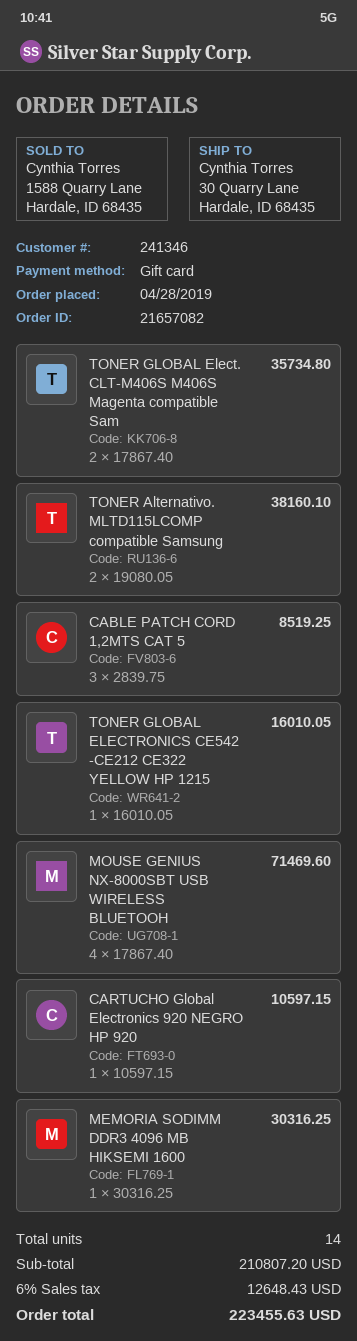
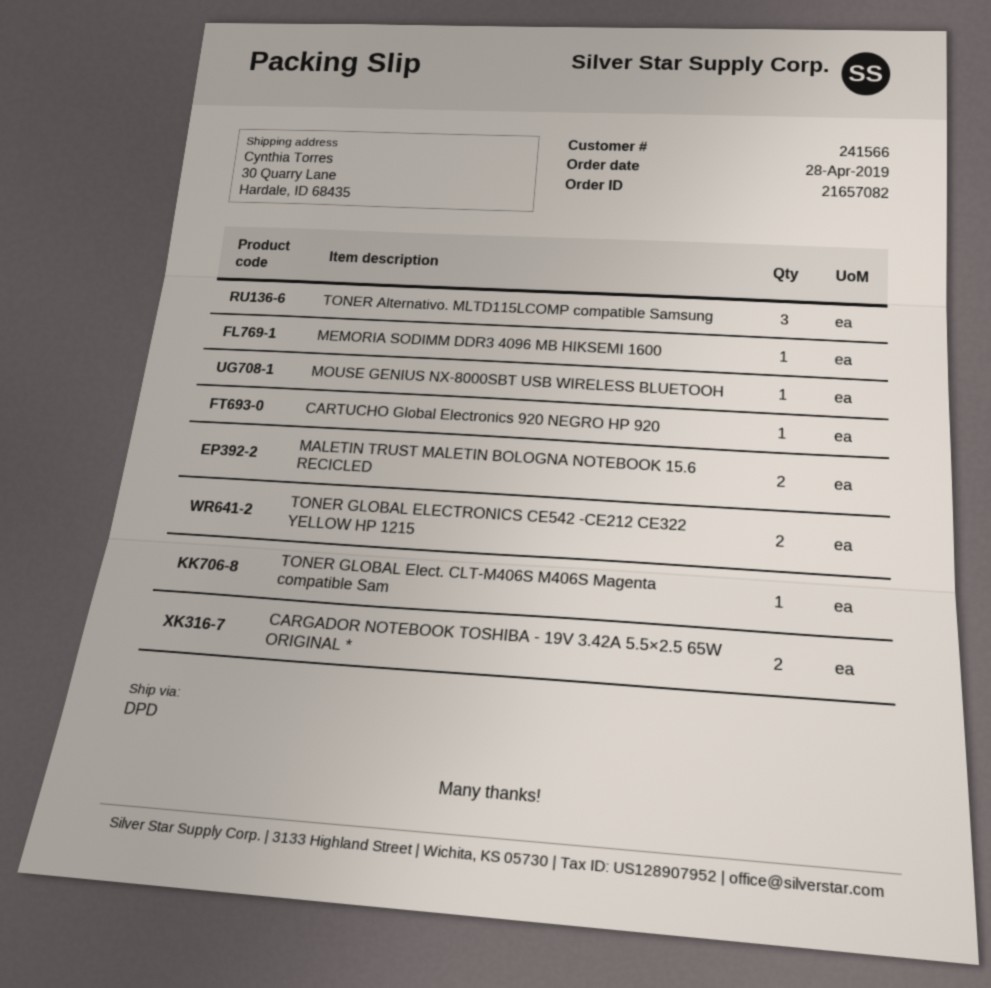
customer number: 241346 -> 241566
TONER GLOBAL Elect. CLT-M406S M406S Magenta compatible Sam: 2 -> 1
TONER Alternativo. MLTD115LCOMP compatible Samsung: 2 -> 3
CABLE PATCH CORD 1,2MTS CAT 5: 3 -> none
TONER GLOBAL ELECTRONICS CE542 -CE212 CE322 YELLOW HP 1215: 1 -> 2
MOUSE GENIUS NX-8000SBT USB WIRELESS BLUETOOH: 4 -> 1
MALETIN TRUST MALETIN BOLOGNA NOTEBOOK 15.6 RECICLED: none -> 2
CARGADOR NOTEBOOK TOSHIBA - 19V 3.42A 5.5×2.5 65W ORIGINAL *: none -> 2

